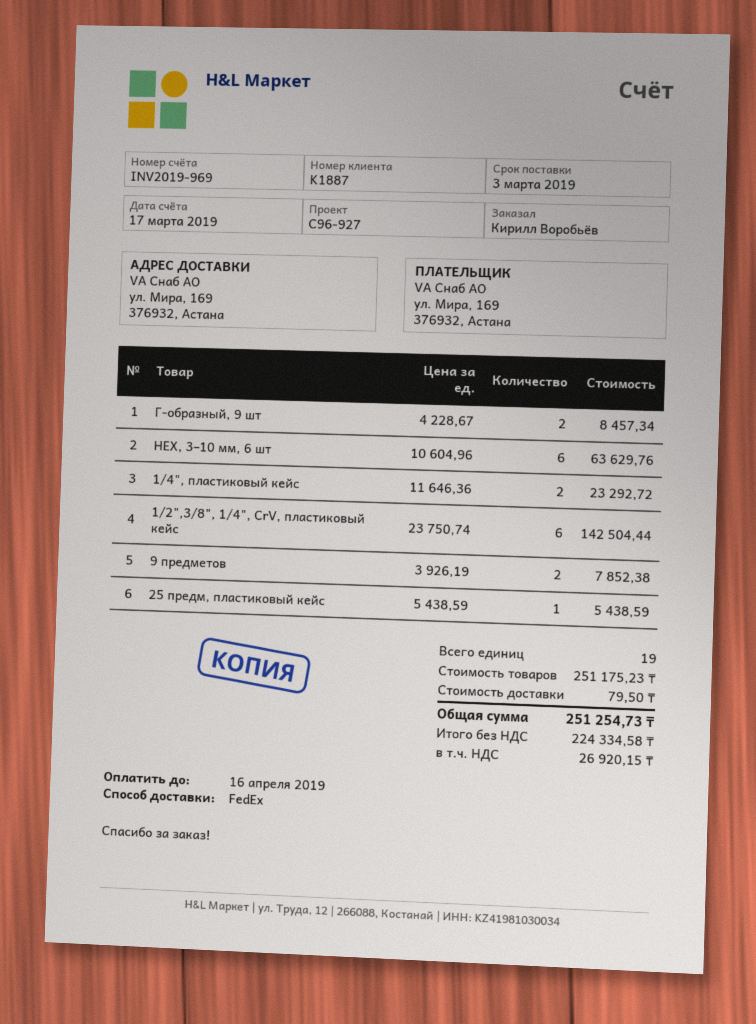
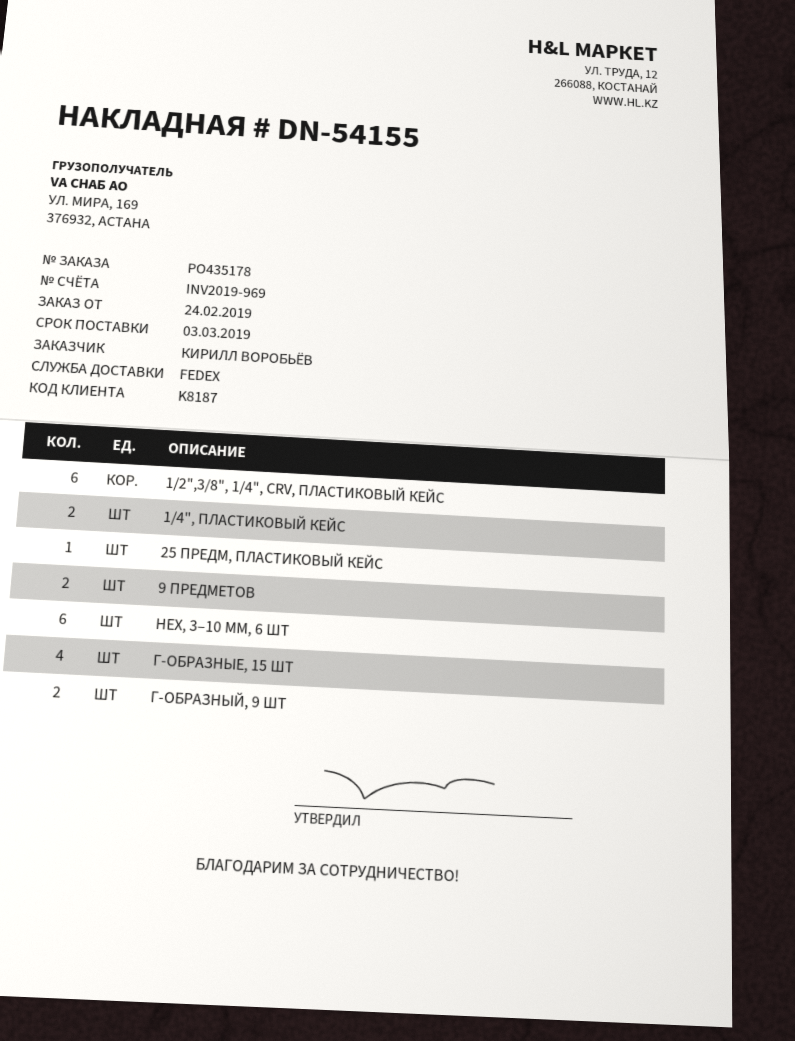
customer number: K1887 -> K8187
Г-ОБРАЗНЫЕ, 15 ШТ: none -> 4

